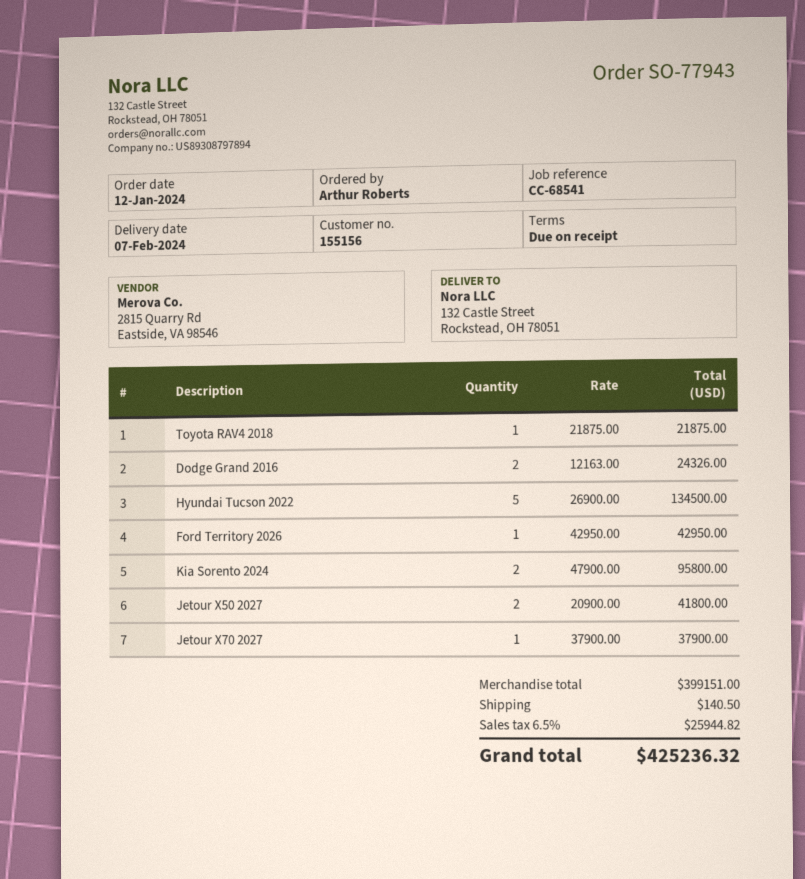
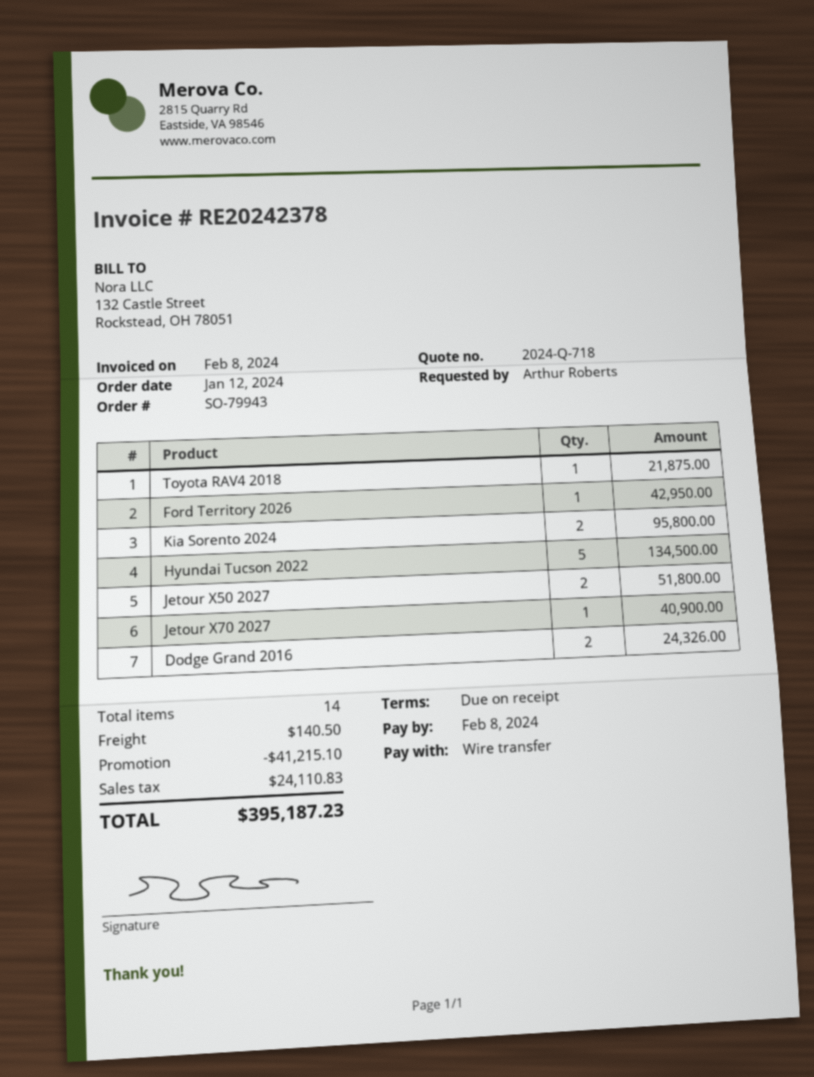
order number: SO-77943 -> SO-79943
Jetour X50 2027: 2 for 41800.00 -> 2 for 51800.00
Jetour X70 2027: 1 for 37900.00 -> 1 for 40900.00
discount: none -> 41215.10
tax: 25944.82 -> 24110.83
total: 425236.32 -> 395187.23

